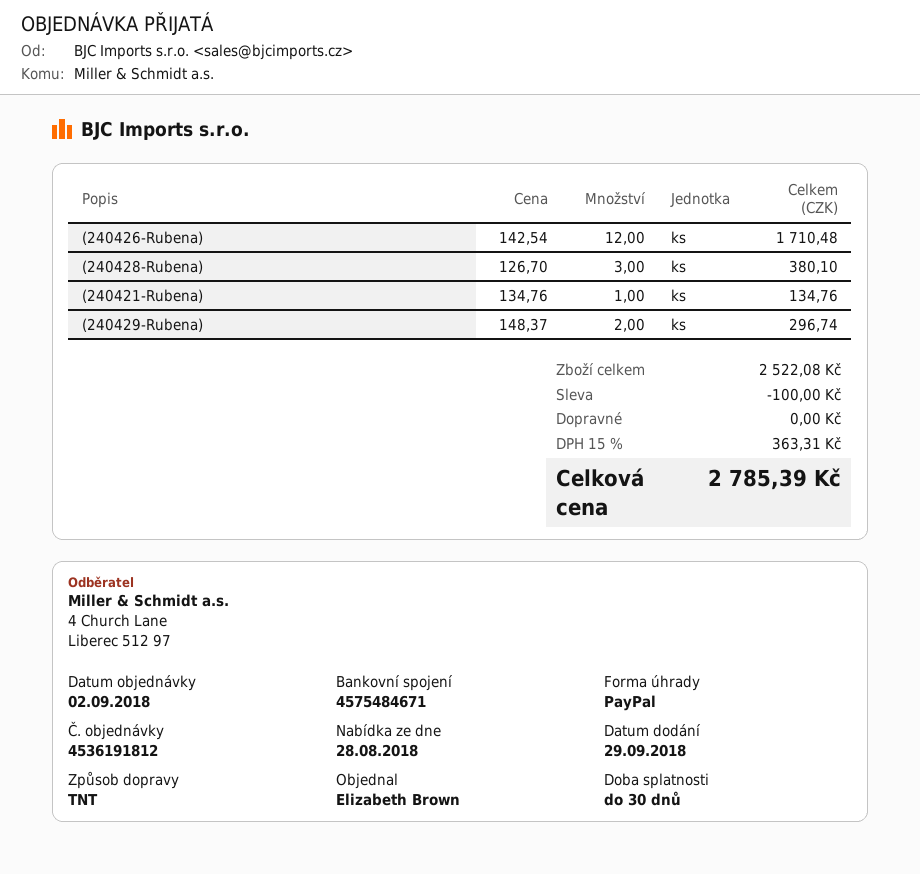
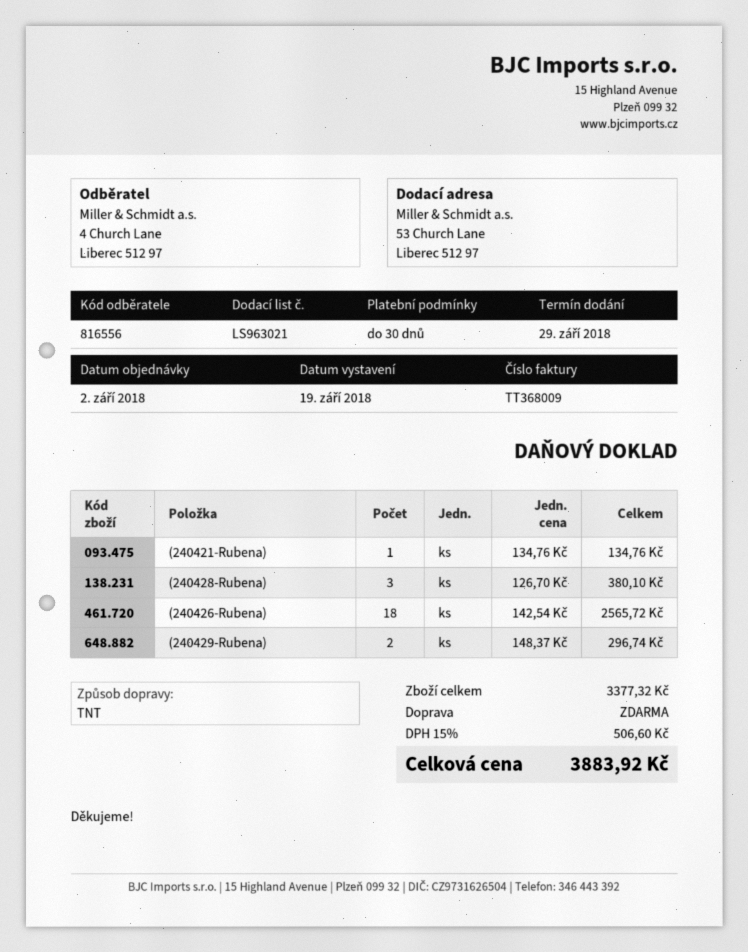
(240426-Rubena): 12 x 142.54 = 1710.48 -> 18 x 142.54 = 2565.72
subtotal: 2522.08 -> 3377.32
discount: 100.00 -> none
tax: 15% = 363.31 -> 15% = 506.60
total: 2785.39 -> 3883.92

